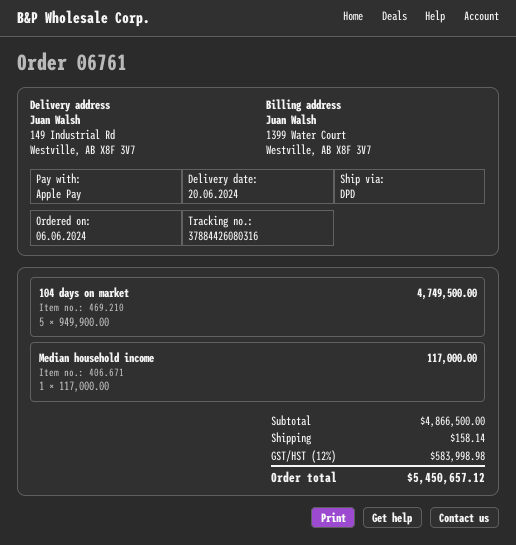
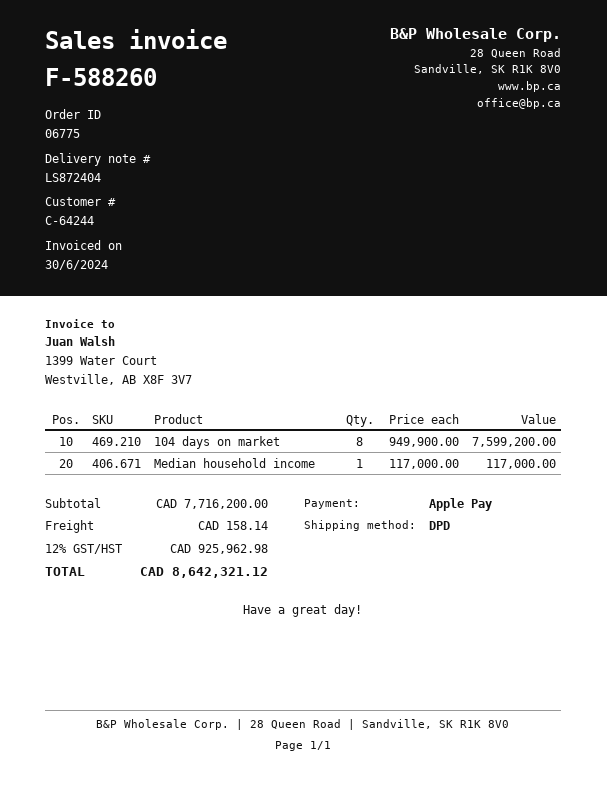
order number: 06761 -> 06775
104 days on market: 5 x 949900.00 = 4749500.00 -> 8 x 949900.00 = 7599200.00
subtotal: 4866500.00 -> 7716200.00
tax: 12% = 583998.98 -> 12% = 925962.98
total: 5450657.12 -> 8642321.12

